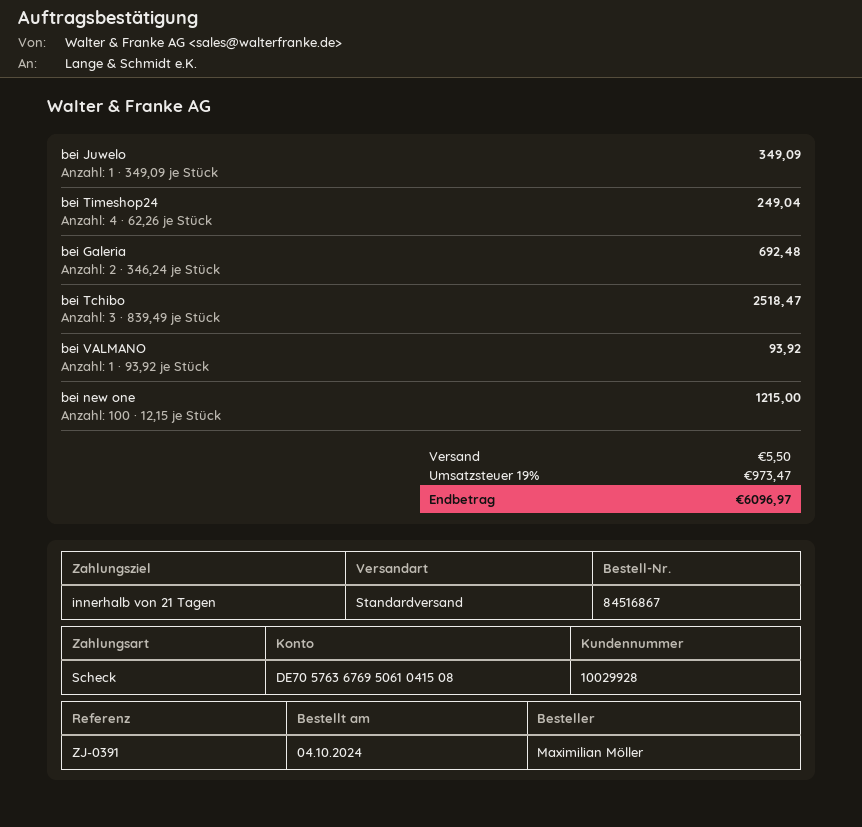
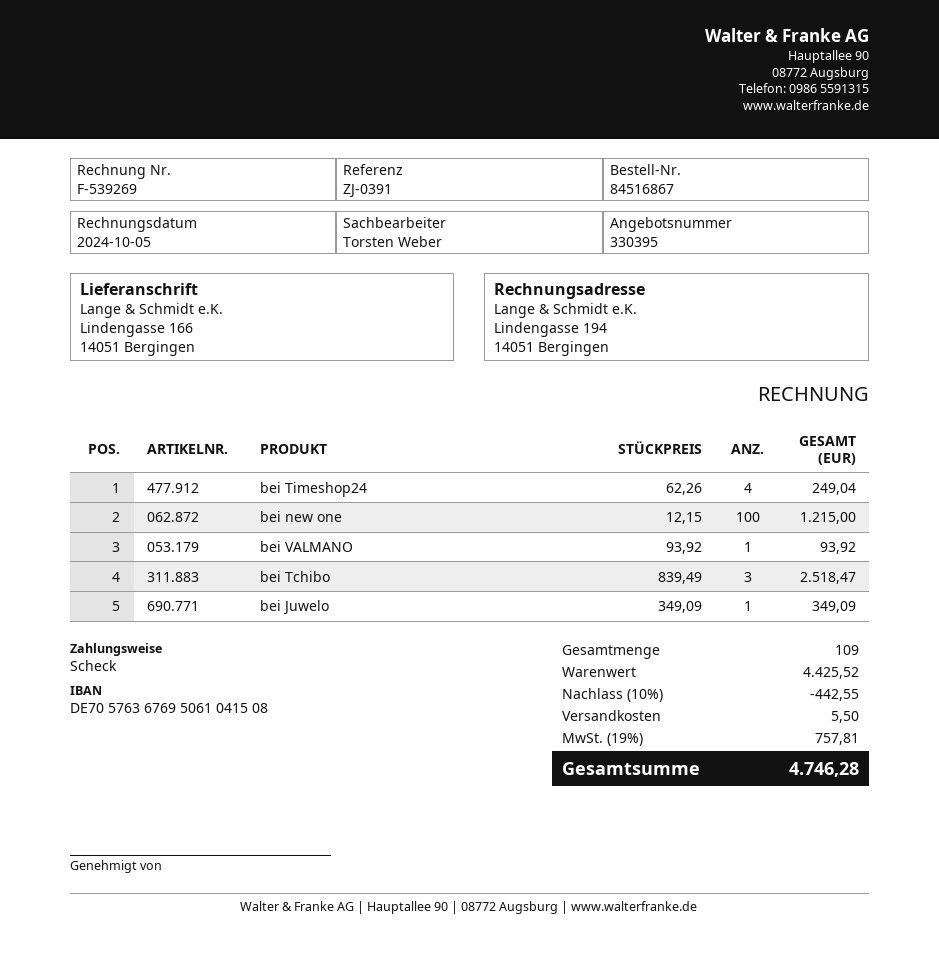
bei Galeria: 2 x 346.24 = 692.48 -> none
discount: none -> 10% = 442.55
tax: 19% = 973.47 -> 19% = 757.81
total: 6096.97 -> 4746.28

